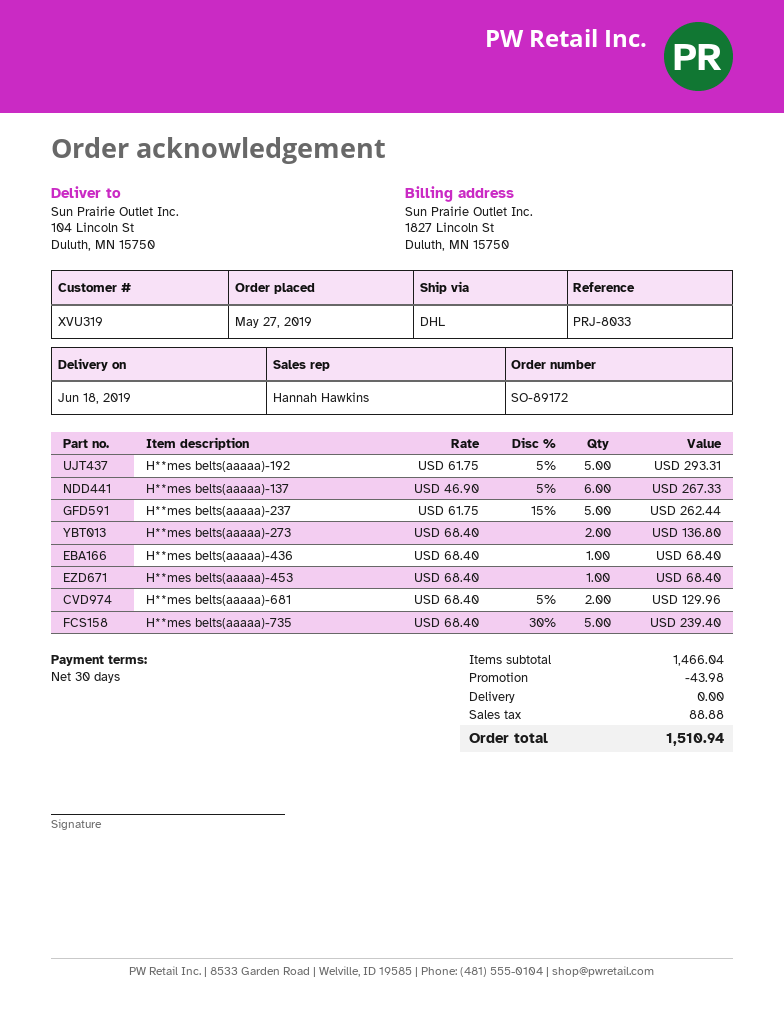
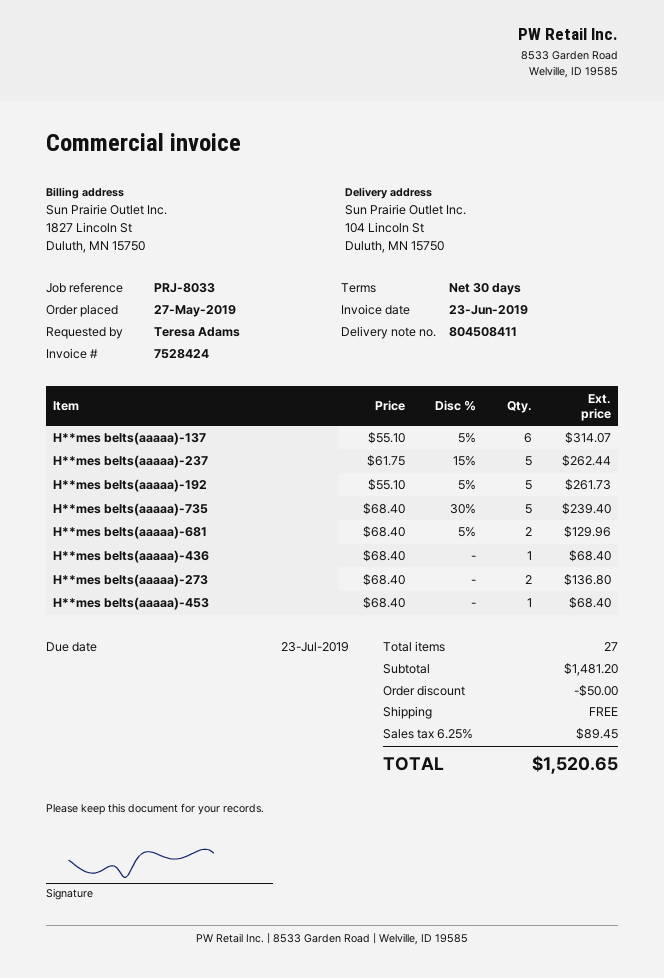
H**mes belts(aaaaa)-192: 5 x 61.75 - 5% = 293.31 -> 5 x 55.10 - 5% = 261.73
H**mes belts(aaaaa)-137: 6 x 46.90 - 5% = 267.33 -> 6 x 55.10 - 5% = 314.07
subtotal: 1466.04 -> 1481.20
discount: 43.98 -> 50.00
tax: 88.88 -> 89.45
total: 1510.94 -> 1520.65

